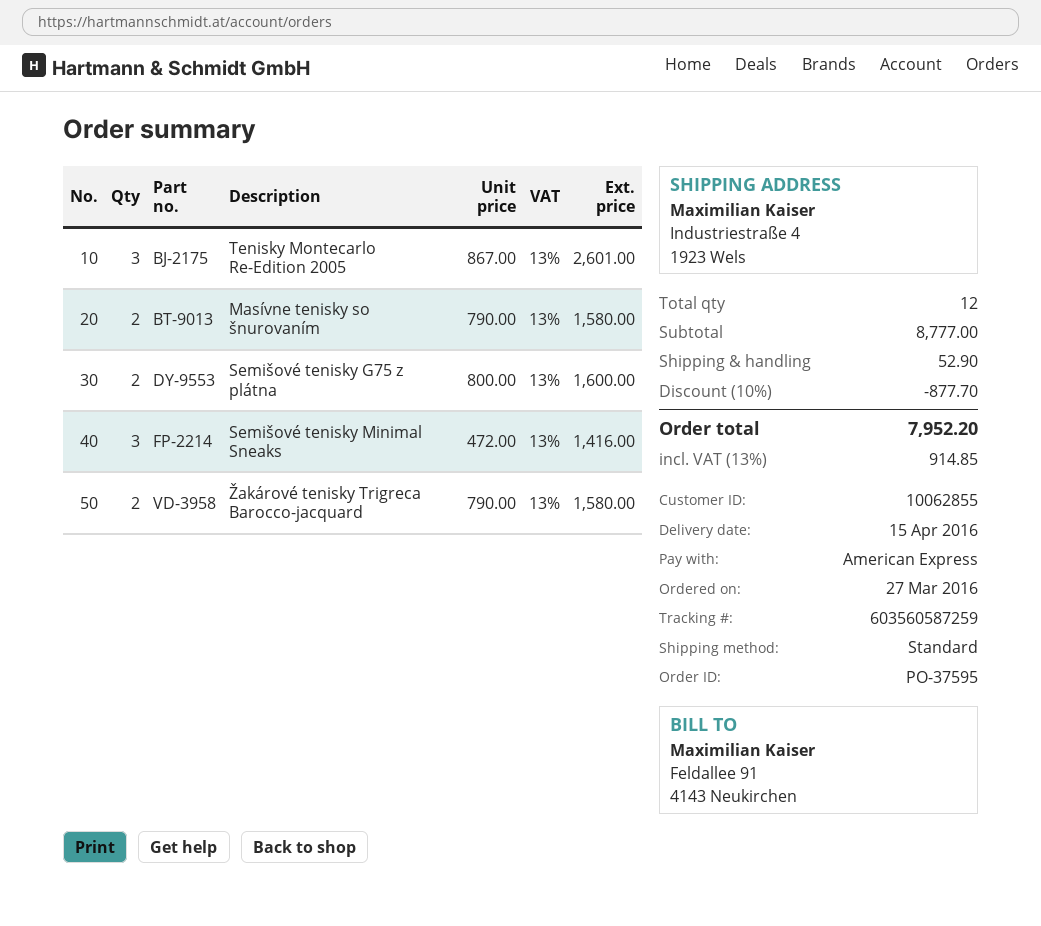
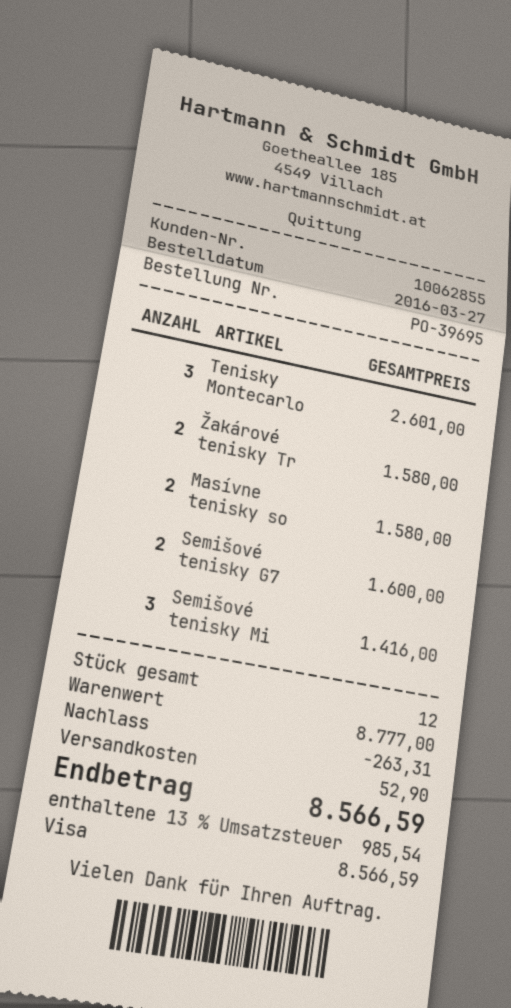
order number: PO-37595 -> PO-39695
payment method: American Express -> Visa
discount: 877.70 -> 263.31
tax: 13% = 914.85 -> 13% = 985.54
total: 7952.20 -> 8566.59

